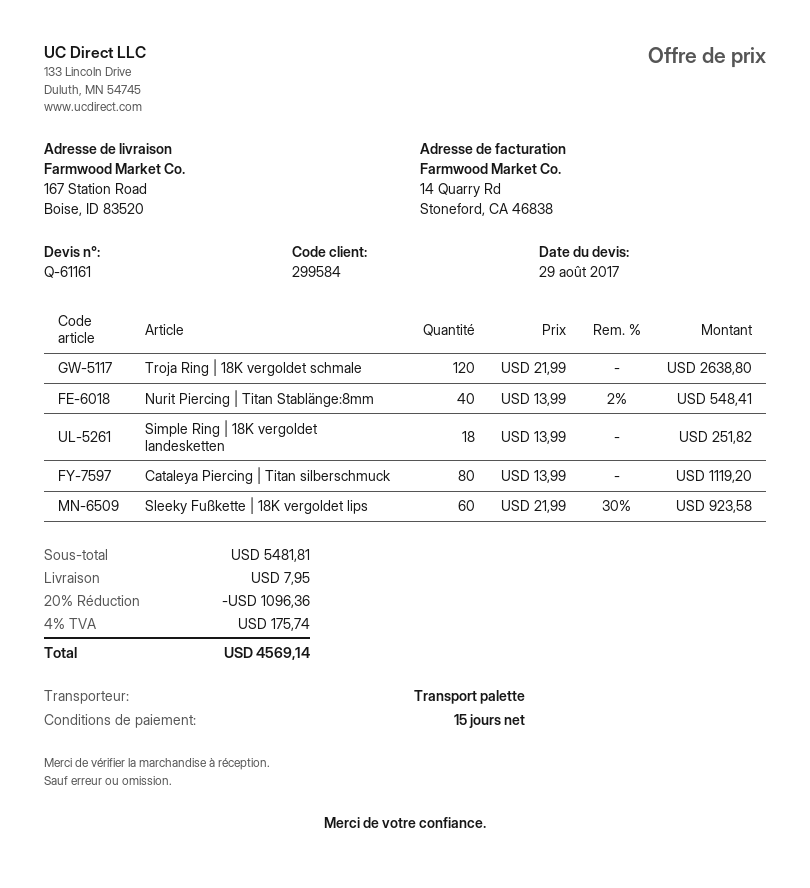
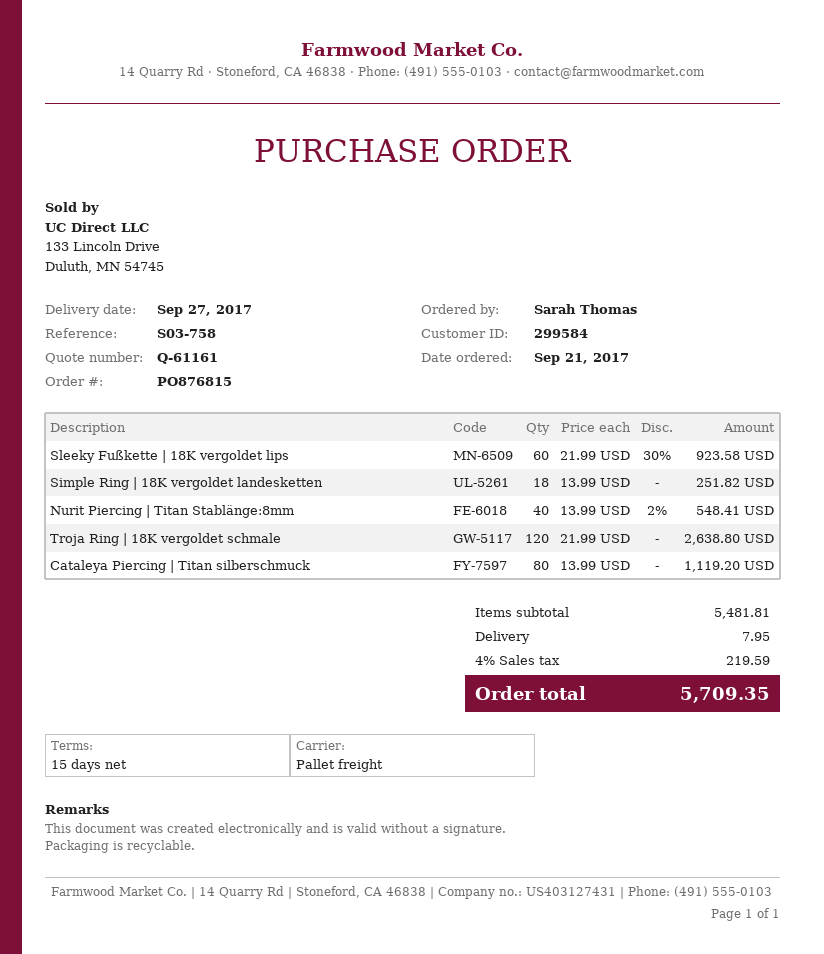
discount: 20% = 1096.36 -> none
tax: 4% = 175.74 -> 4% = 219.59
total: 4569.14 -> 5709.35

